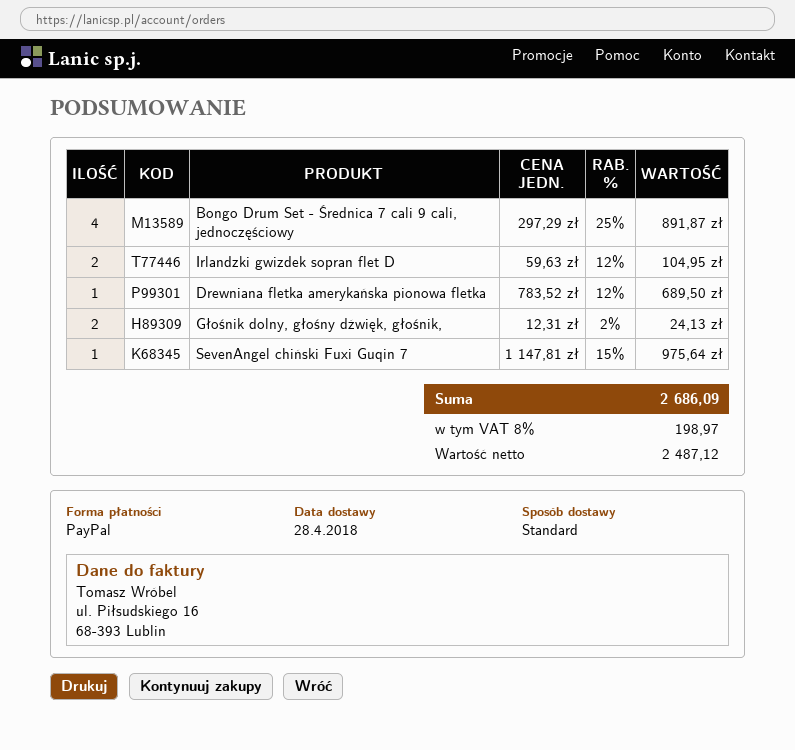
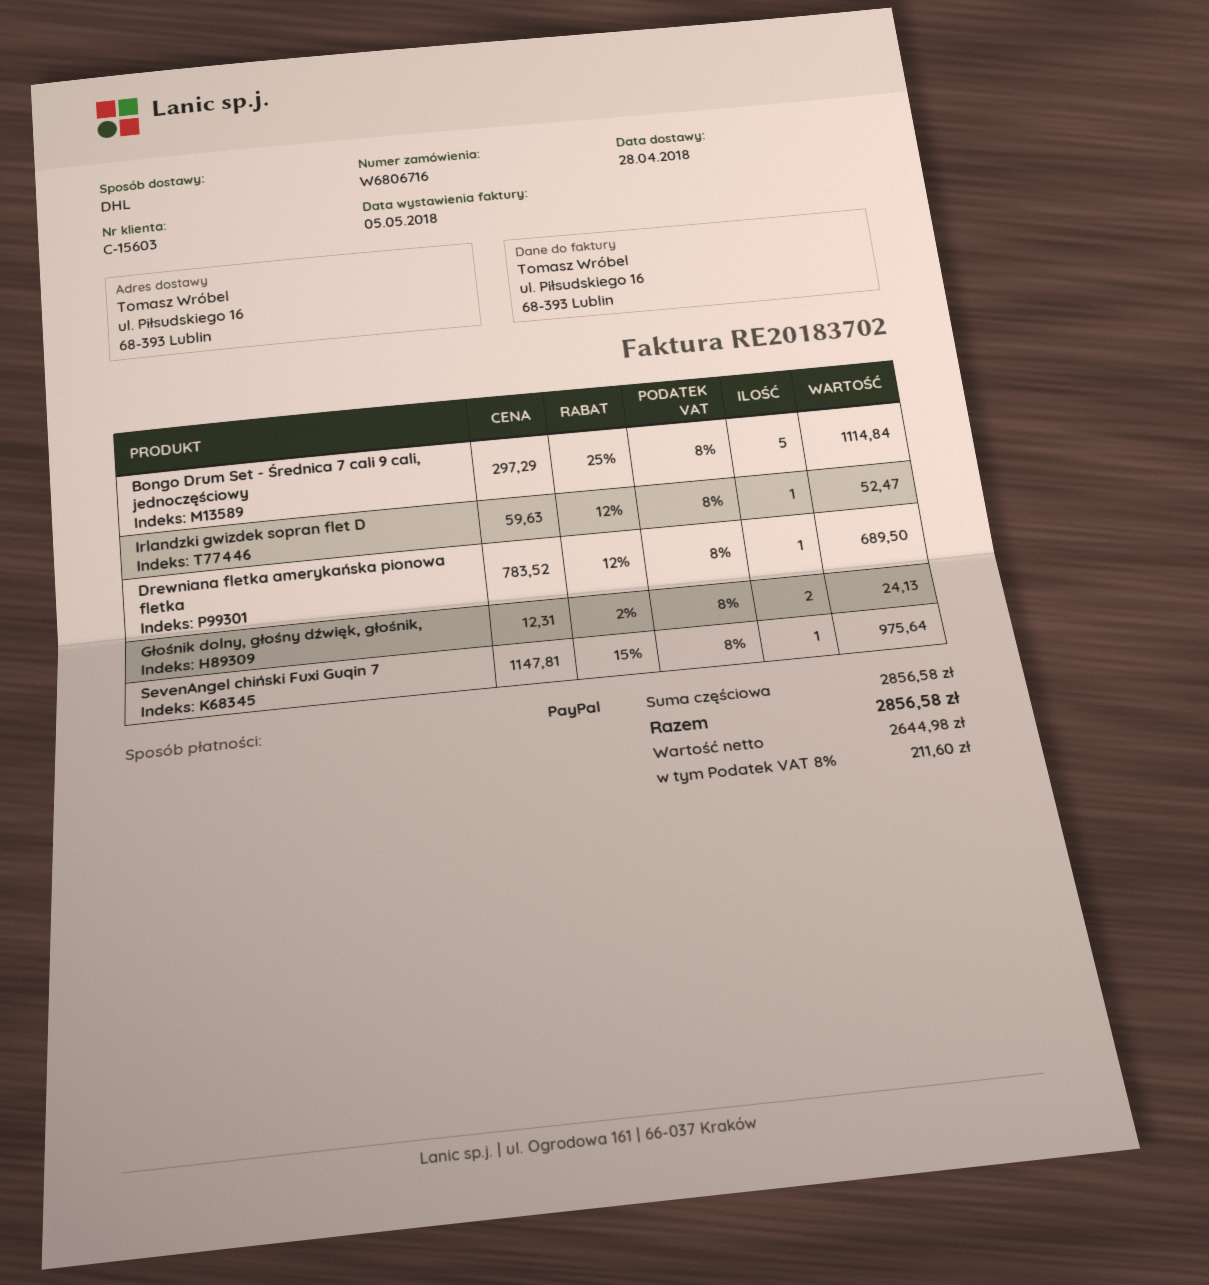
shipping method: standard -> DHL
Bongo Drum Set - Średnica 7 cali 9 cali, jednoczęściowy: 4 x 297.29 - 25% = 891.87 -> 5 x 297.29 - 25% = 1114.84
Irlandzki gwizdek sopran flet D: 2 x 59.63 - 12% = 104.95 -> 1 x 59.63 - 12% = 52.47
net: 2487.12 -> 2644.98
tax: 8% = 198.97 -> 8% = 211.60
total: 2686.09 -> 2856.58

